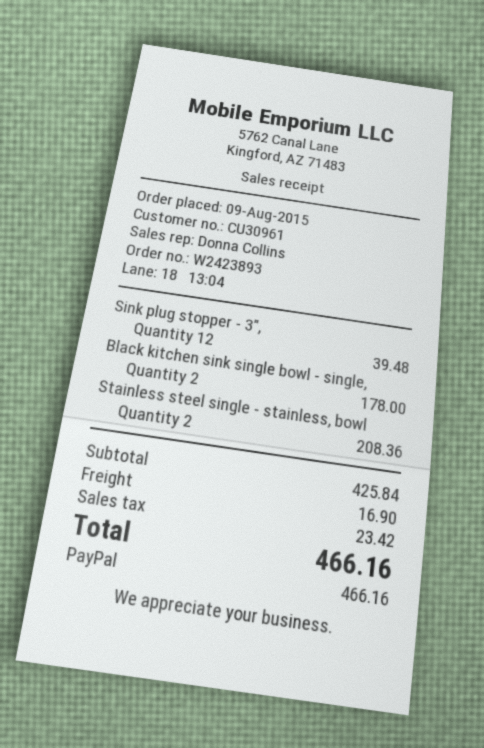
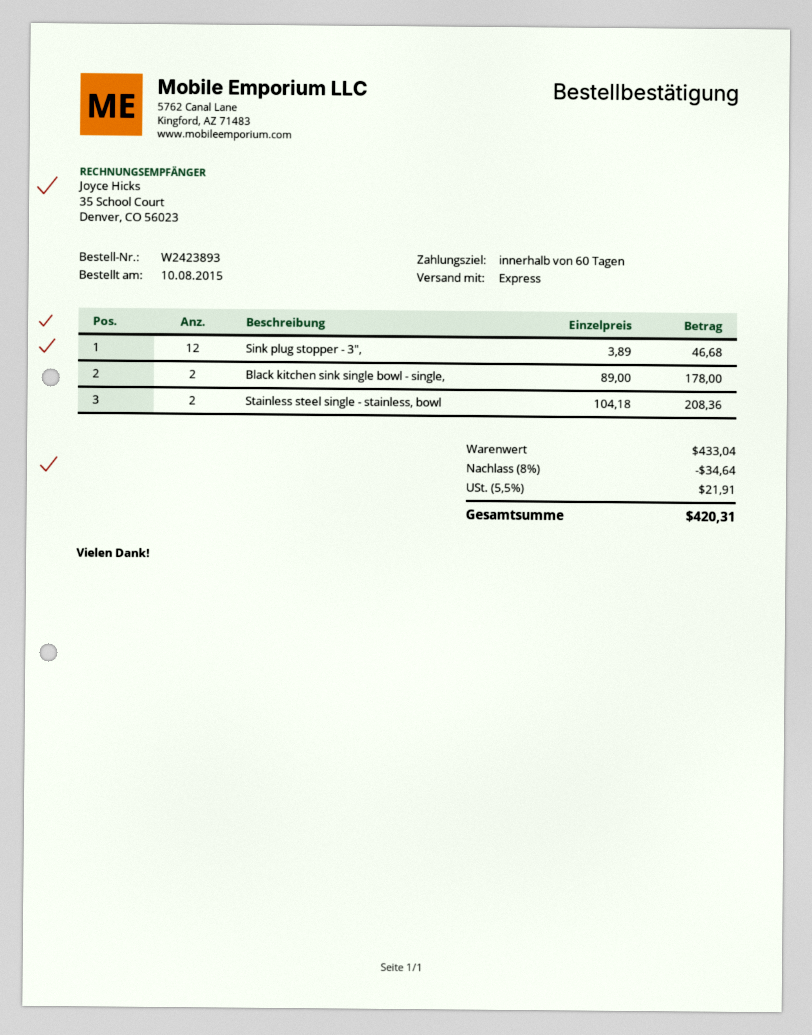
order date: 2015-08-09 -> 2015-08-10
Sink plug stopper - 3",: 12 for 39.48 -> 12 for 46.68
subtotal: 425.84 -> 433.04
discount: none -> 8% = 34.64
shipping: 16.90 -> none
tax: 23.42 -> 21.91
total: 466.16 -> 420.31

